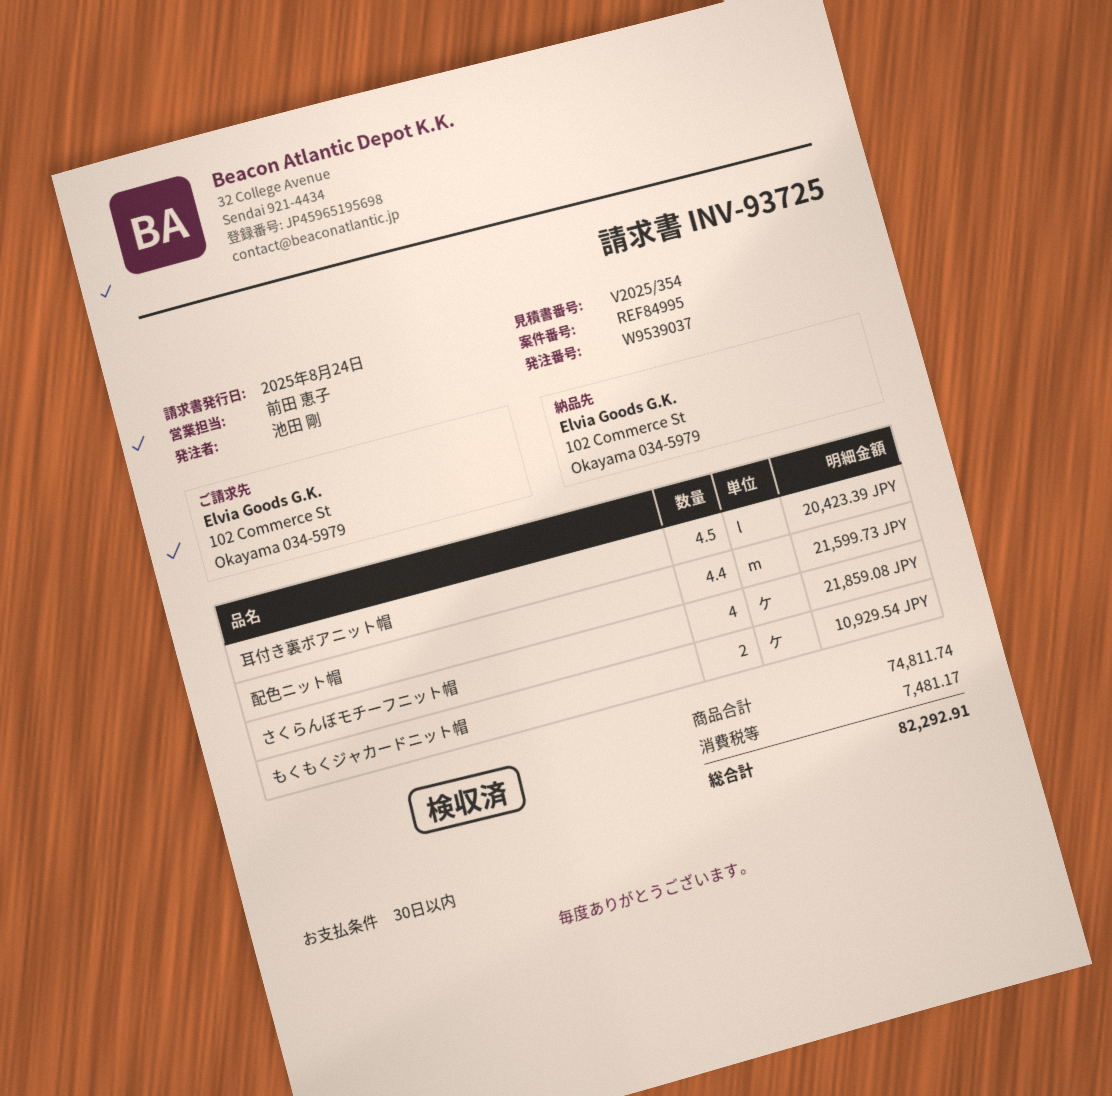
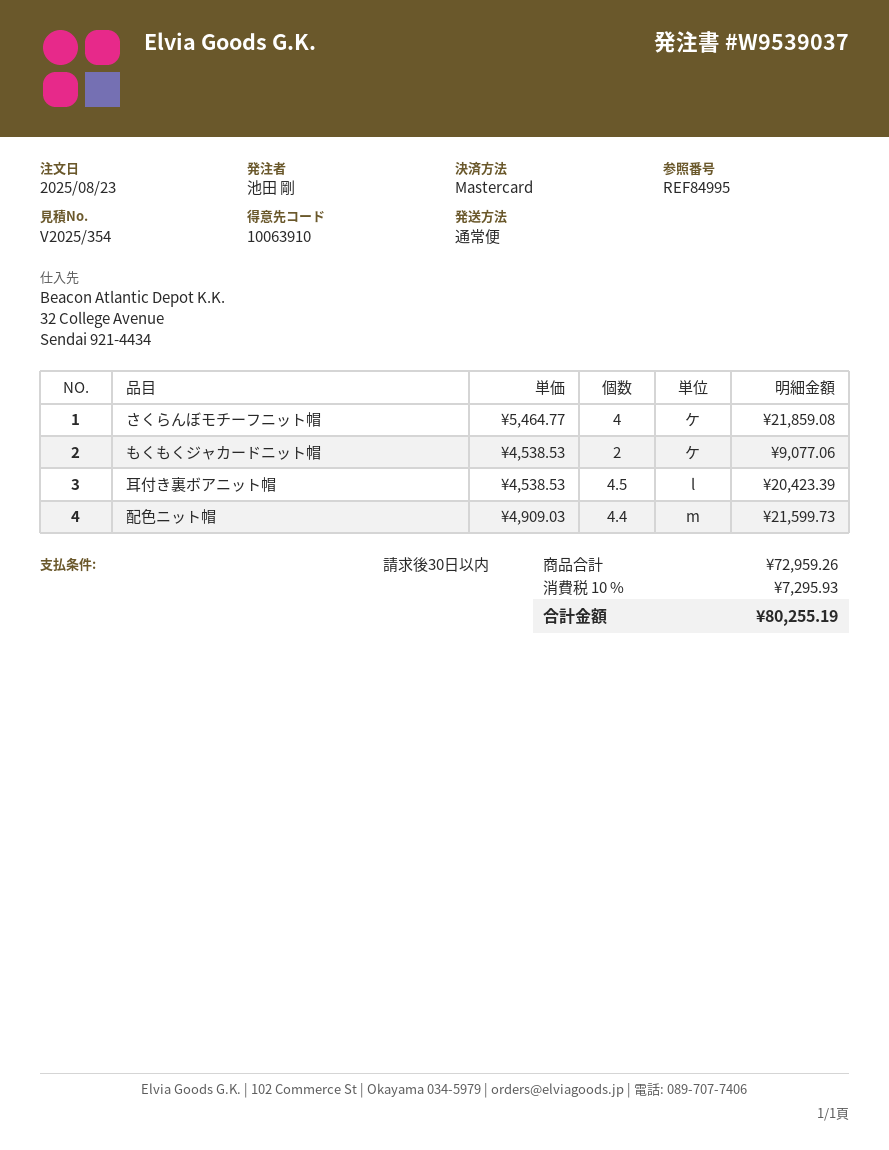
もくもくジャカードニット帽: 2 for 10929.54 -> 2 for 9077.06
subtotal: 74811.74 -> 72959.26
tax: 7481.17 -> 7295.93
total: 82292.91 -> 80255.19

